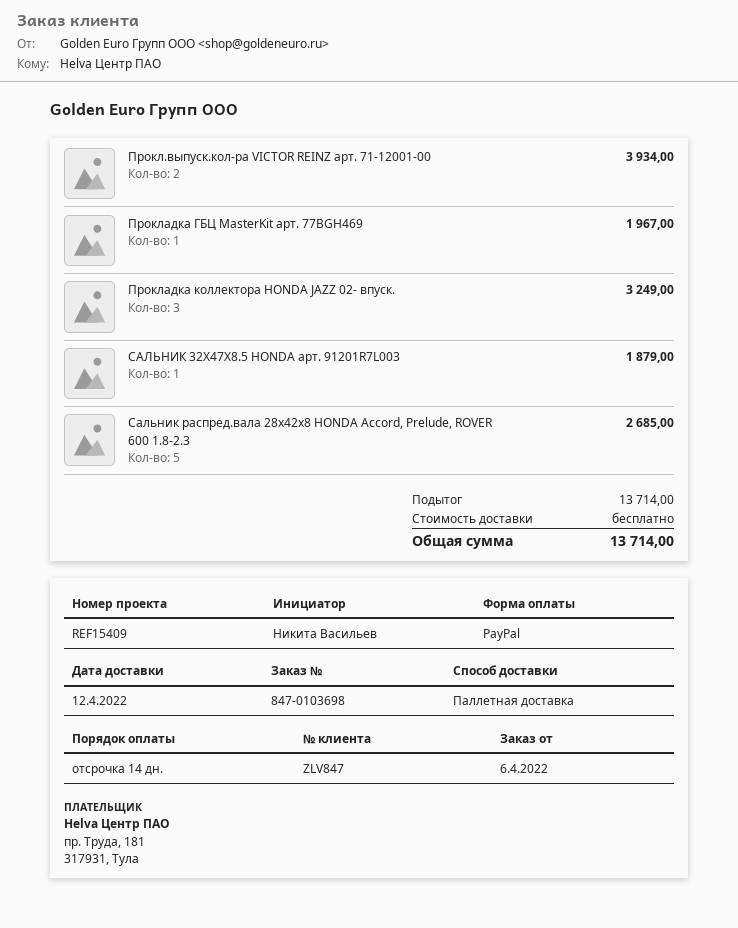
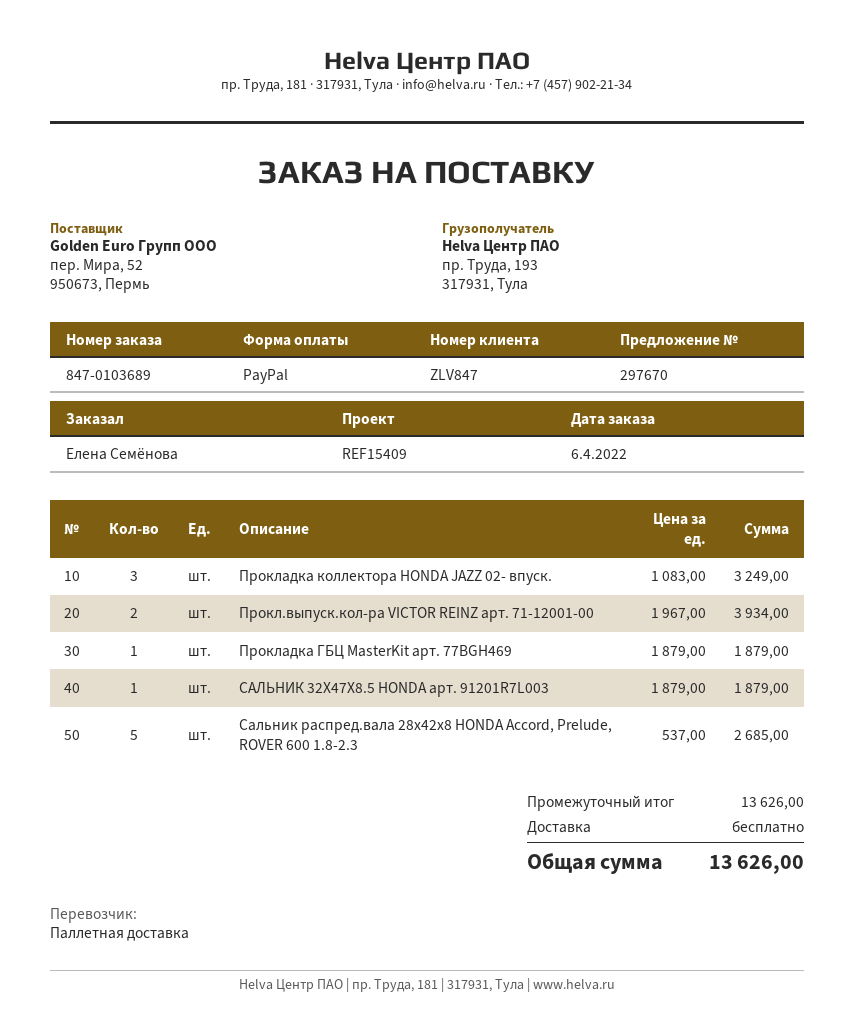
order number: 847-0103698 -> 847-0103689
ordered by: Никита Васильев -> Елена Семёнова
Прокладка ГБЦ MasterKit арт. 77BGH469: 1 for 1967.00 -> 1 for 1879.00
subtotal: 13714.00 -> 13626.00
total: 13714.00 -> 13626.00

